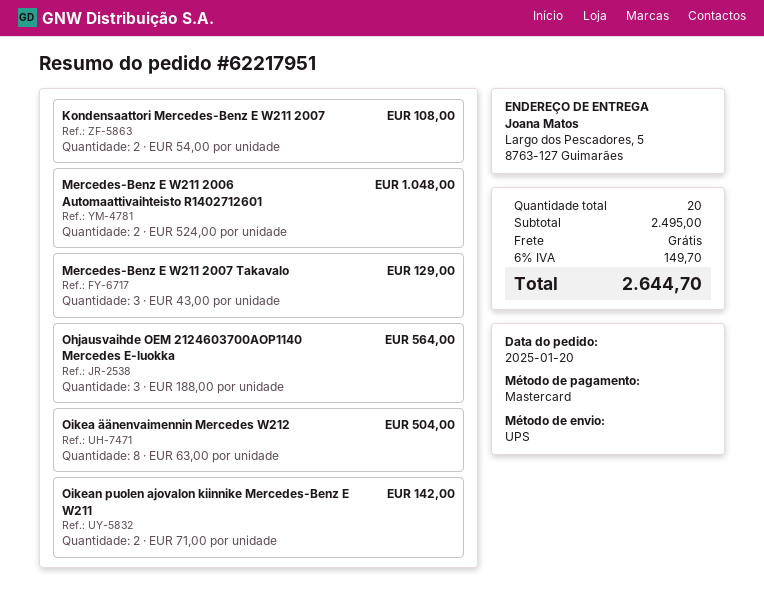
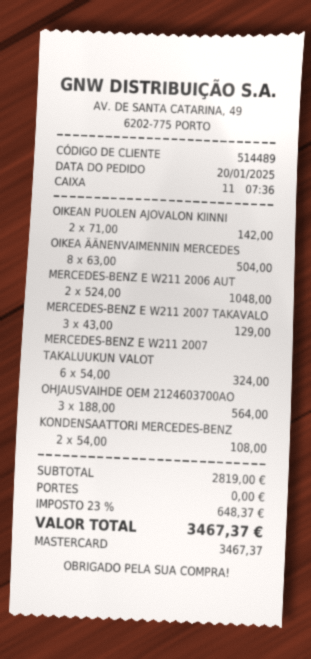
MERCEDES-BENZ E W211 2007 TAKALUUKUN VALOT: none -> 6 x 54.00 = 324.00
subtotal: 2495.00 -> 2819.00
tax: 6% = 149.70 -> 23% = 648.37
total: 2644.70 -> 3467.37

